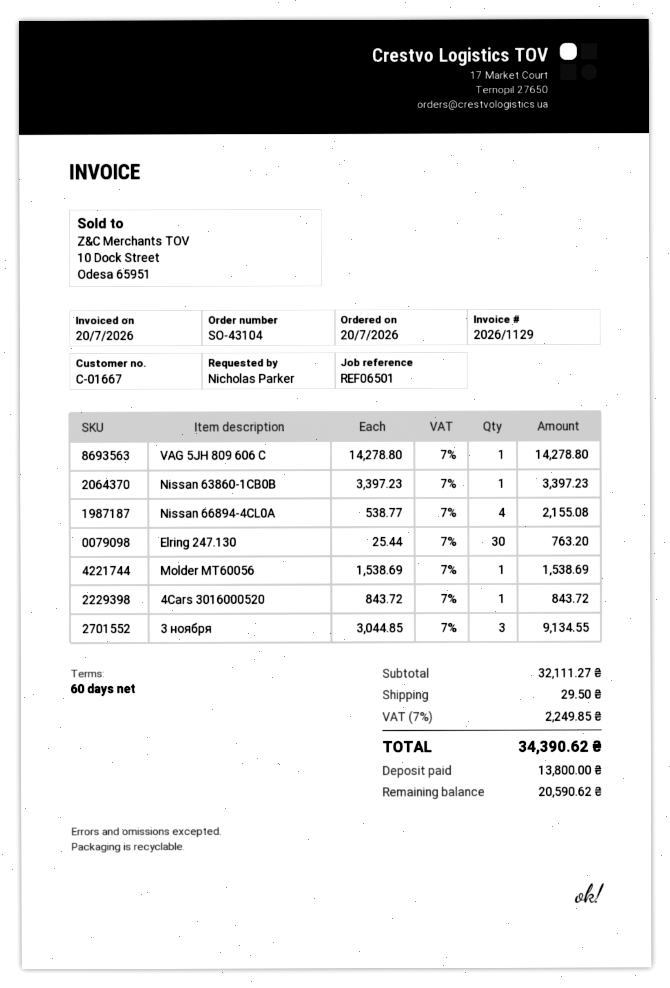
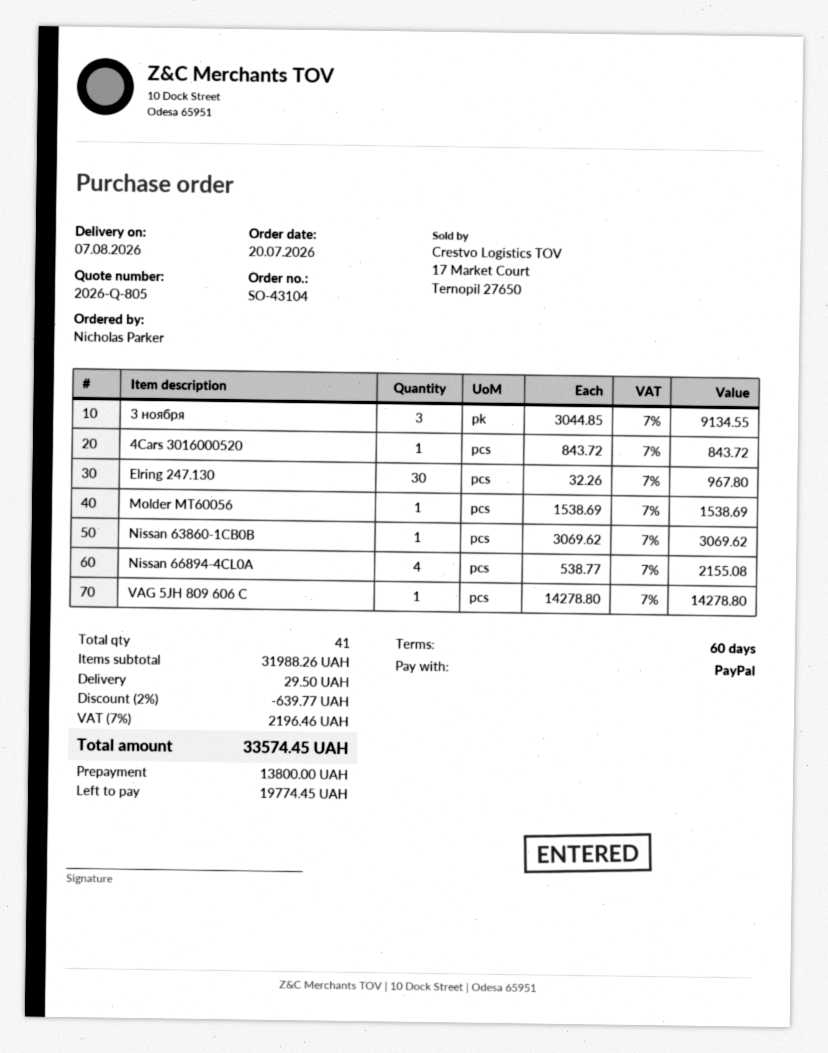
Nissan 63860-1CB0B: 1 x 3397.23 = 3397.23 -> 1 x 3069.62 = 3069.62
Elring 247.130: 30 x 25.44 = 763.20 -> 30 x 32.26 = 967.80
subtotal: 32111.27 -> 31988.26
discount: none -> 2% = 639.77
tax: 7% = 2249.85 -> 7% = 2196.46
total: 34390.62 -> 33574.45
balance: 20590.62 -> 19774.45

